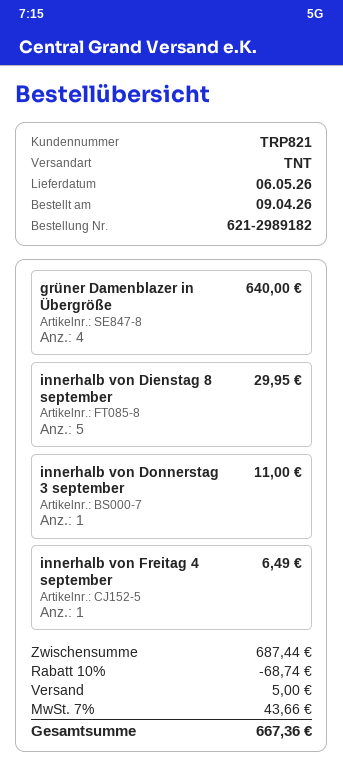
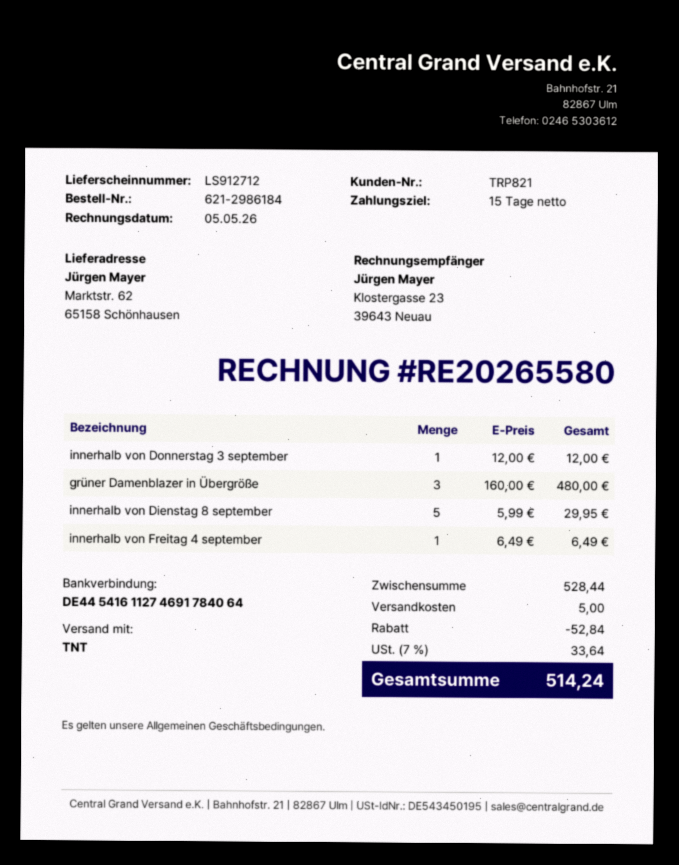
order number: 621-2989182 -> 621-2986184
grüner Damenblazer in Übergröße: 4 for 640.00 -> 3 for 480.00
innerhalb von Donnerstag 3 september: 1 for 11.00 -> 1 for 12.00
subtotal: 687.44 -> 528.44
discount: 68.74 -> 52.84
tax: 7% = 43.66 -> 7% = 33.64
total: 667.36 -> 514.24

